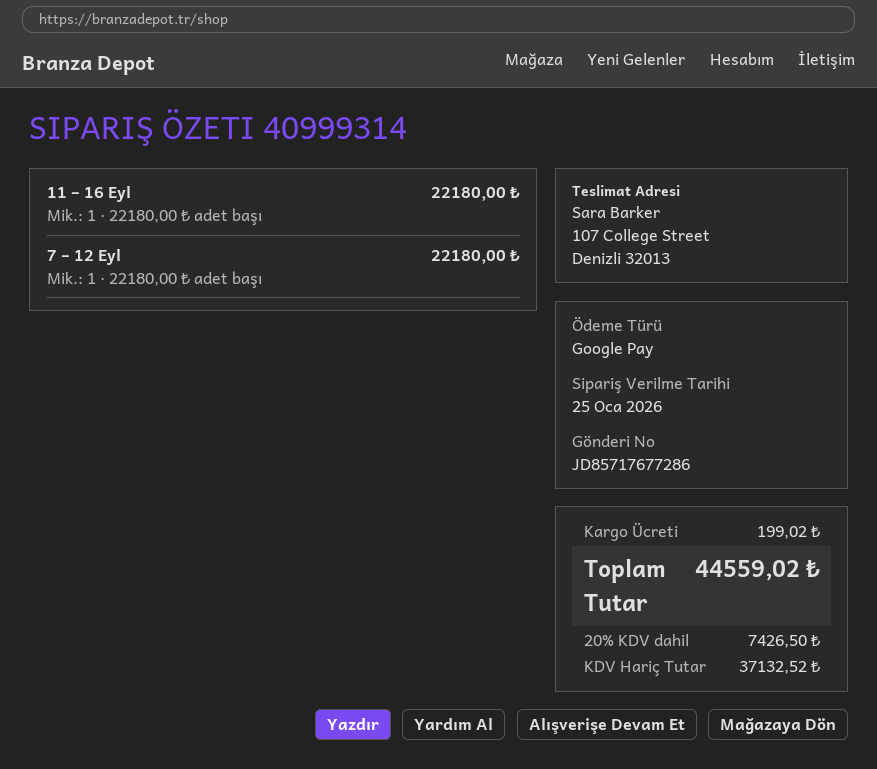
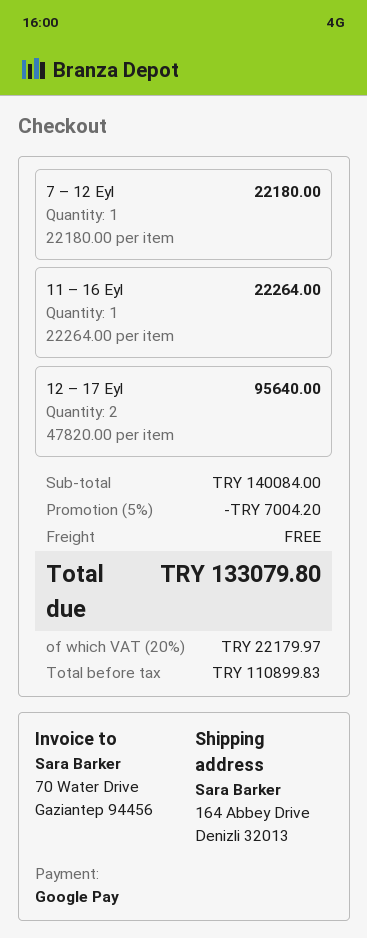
ship to: 107 College Street, Denizli 32013 -> 164 Abbey Drive, Denizli 32013
11 – 16 Eyl: 1 x 22180.00 = 22180.00 -> 1 x 22264.00 = 22264.00
12 – 17 Eyl: none -> 2 x 47820.00 = 95640.00
discount: none -> 5% = 7004.20
shipping: 199.02 -> 0.00
net: 37132.52 -> 110899.83
tax: 20% = 7426.50 -> 20% = 22179.97
total: 44559.02 -> 133079.80

